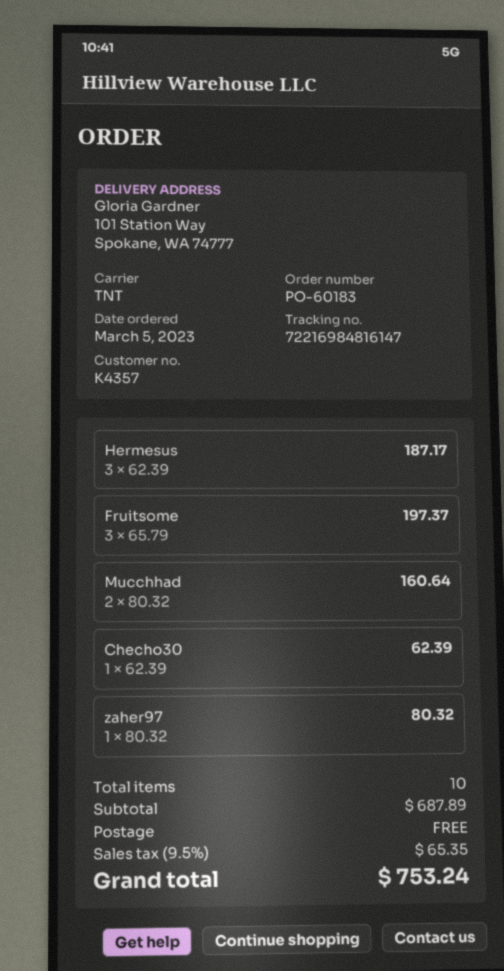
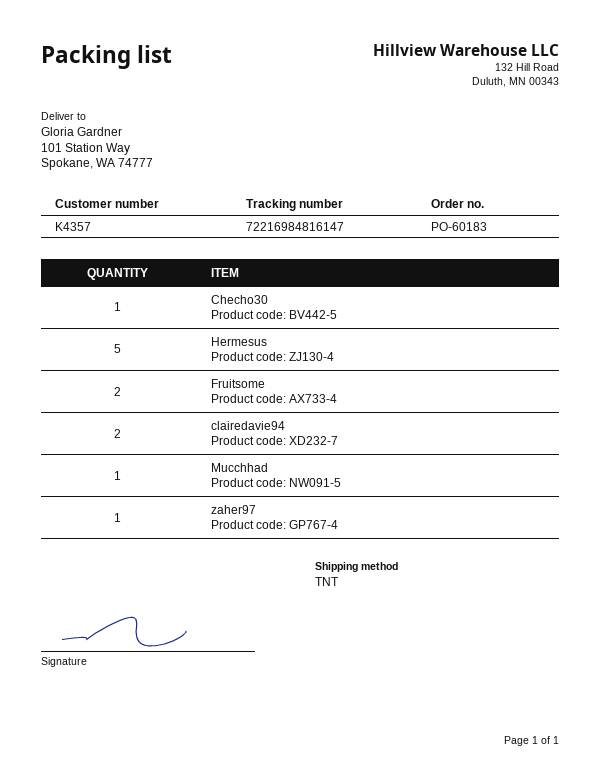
Hermesus: 3 -> 5
Fruitsome: 3 -> 2
Mucchhad: 2 -> 1
clairedavie94: none -> 2

